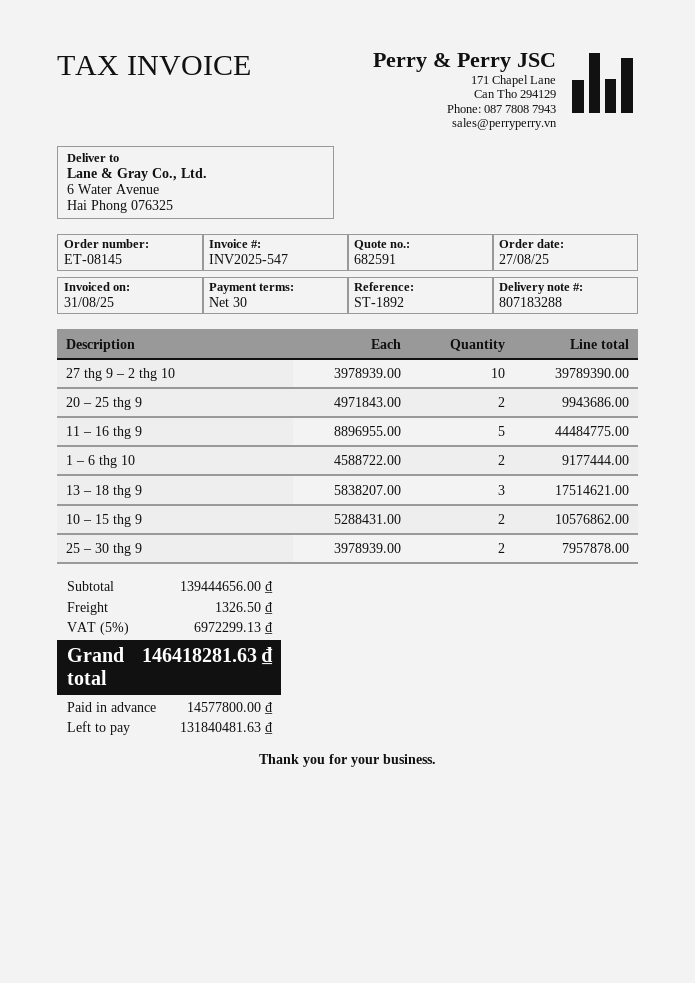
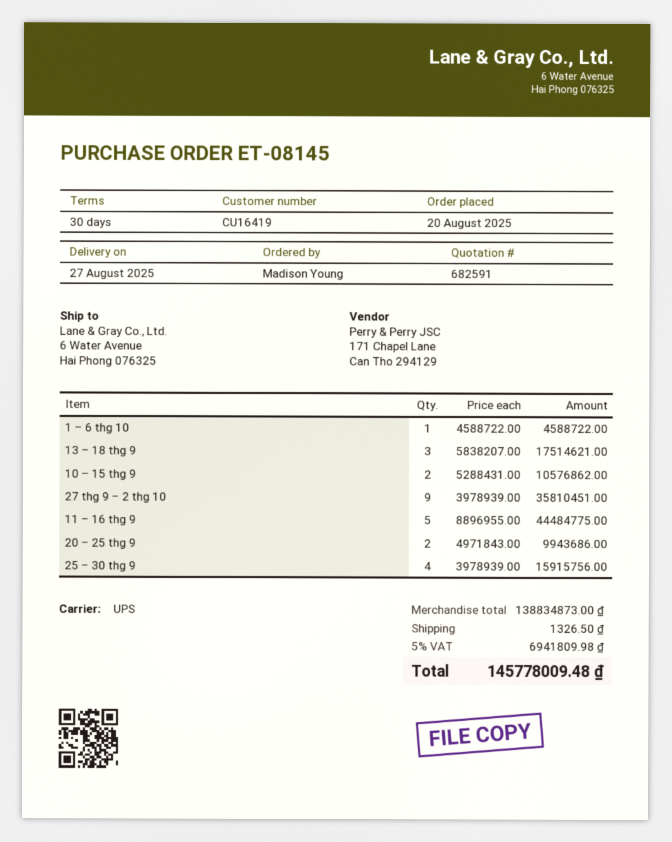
order date: 2025-08-27 -> 2025-08-20
27 thg 9 – 2 thg 10: 10 x 3978939.00 = 39789390.00 -> 9 x 3978939.00 = 35810451.00
1 – 6 thg 10: 2 x 4588722.00 = 9177444.00 -> 1 x 4588722.00 = 4588722.00
25 – 30 thg 9: 2 x 3978939.00 = 7957878.00 -> 4 x 3978939.00 = 15915756.00
subtotal: 139444656.00 -> 138834873.00
tax: 5% = 6972299.13 -> 5% = 6941809.98
total: 146418281.63 -> 145778009.48

